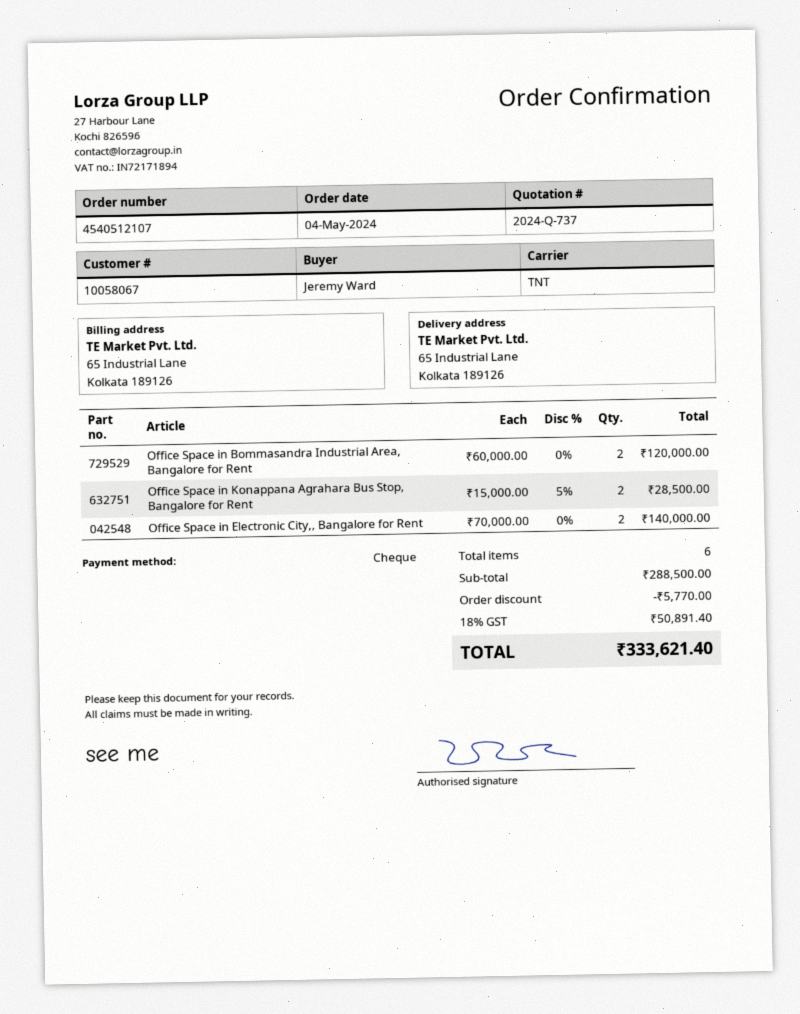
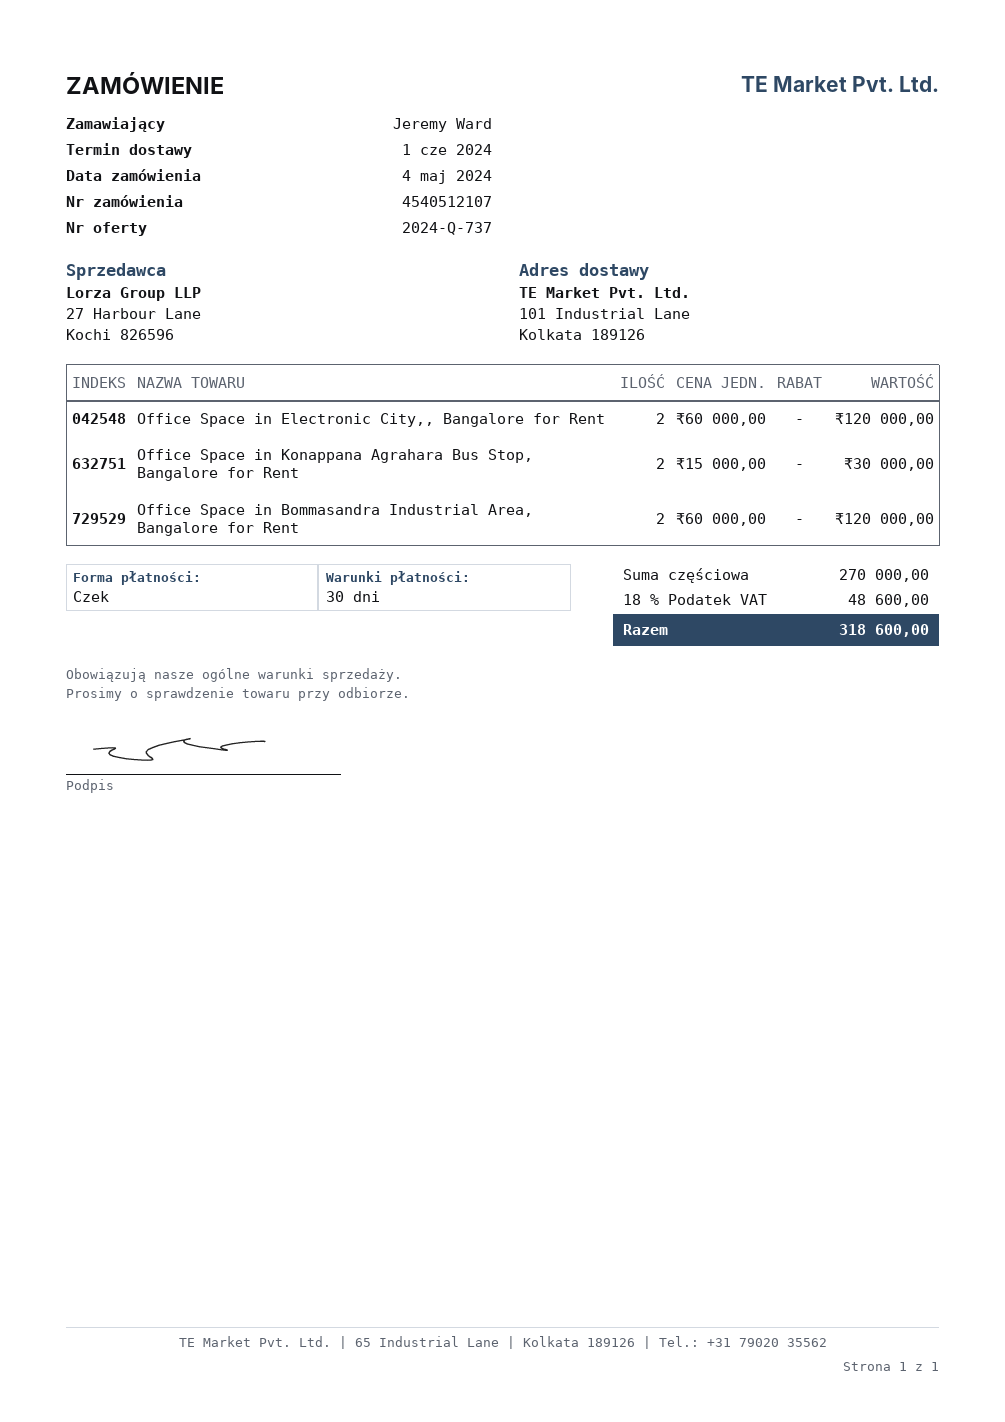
ship to: 65 Industrial Lane, Kolkata 189126 -> 101 Industrial Lane, Kolkata 189126
Office Space in Konappana Agrahara Bus Stop, Bangalore for Rent: 2 x 15000.00 - 5% = 28500.00 -> 2 x 15000.00 = 30000.00
Office Space in Electronic City,, Bangalore for Rent: 2 x 70000.00 = 140000.00 -> 2 x 60000.00 = 120000.00
subtotal: 288500.00 -> 270000.00
discount: 5770.00 -> none
tax: 18% = 50891.40 -> 18% = 48600.00
total: 333621.40 -> 318600.00

